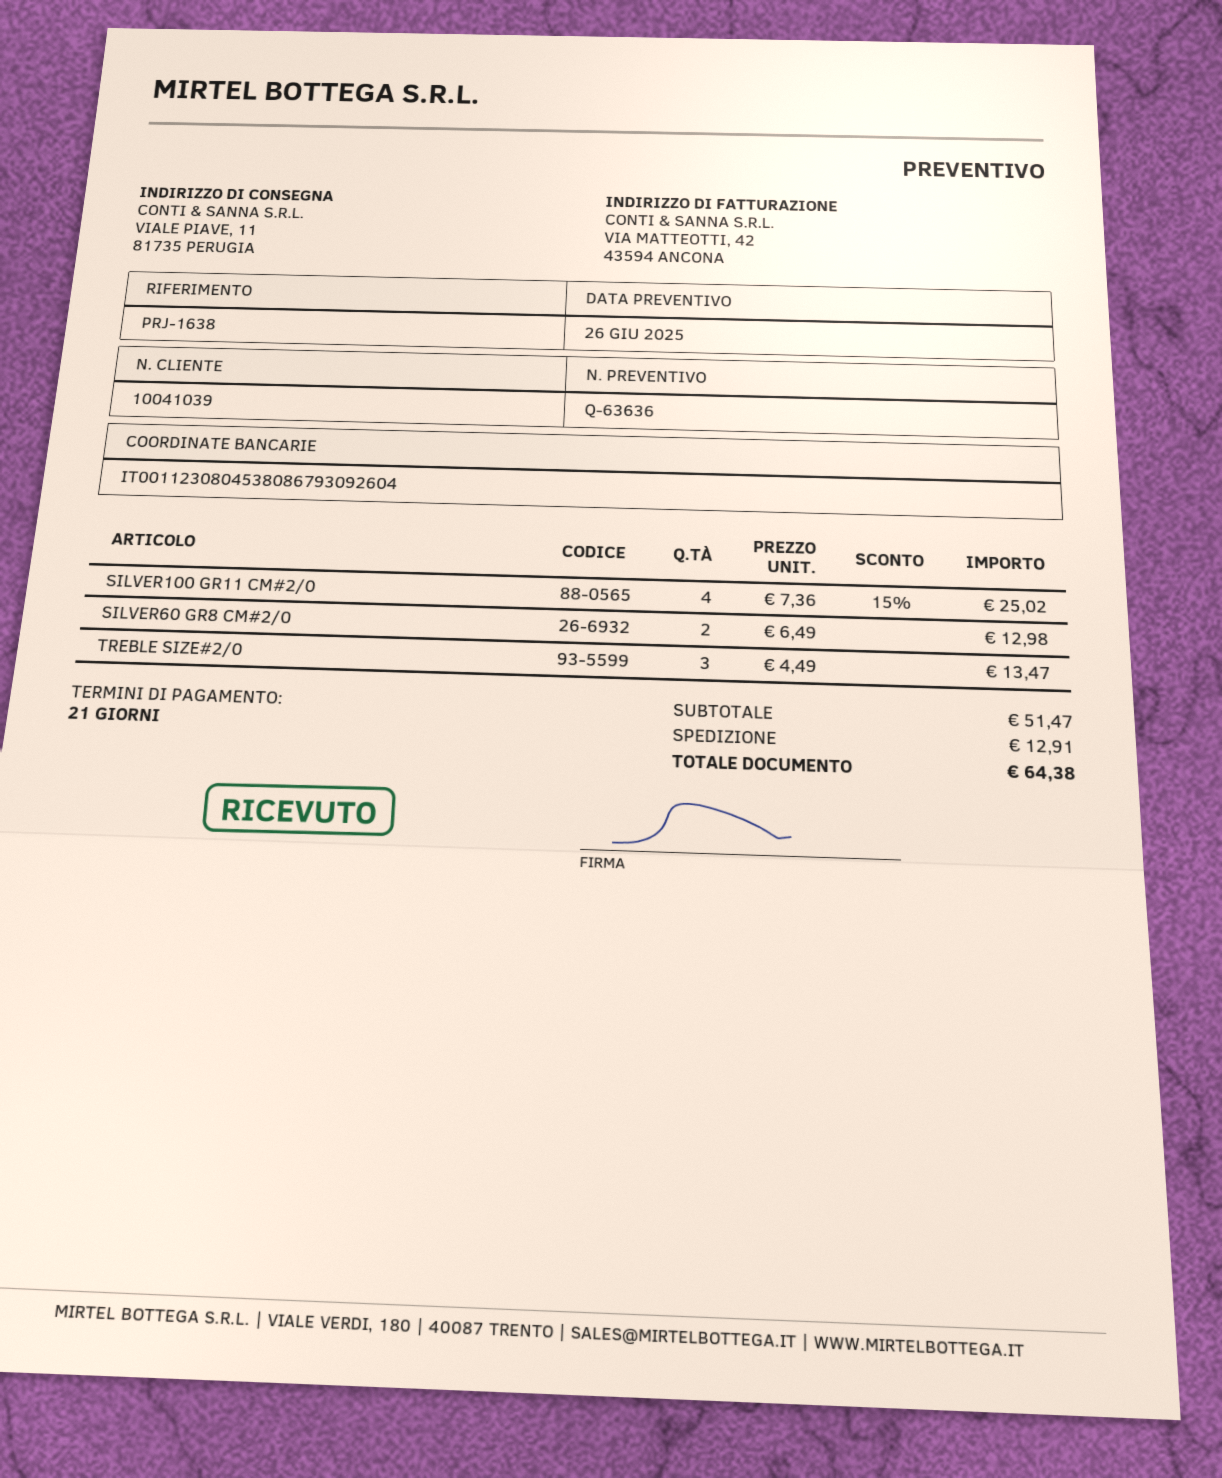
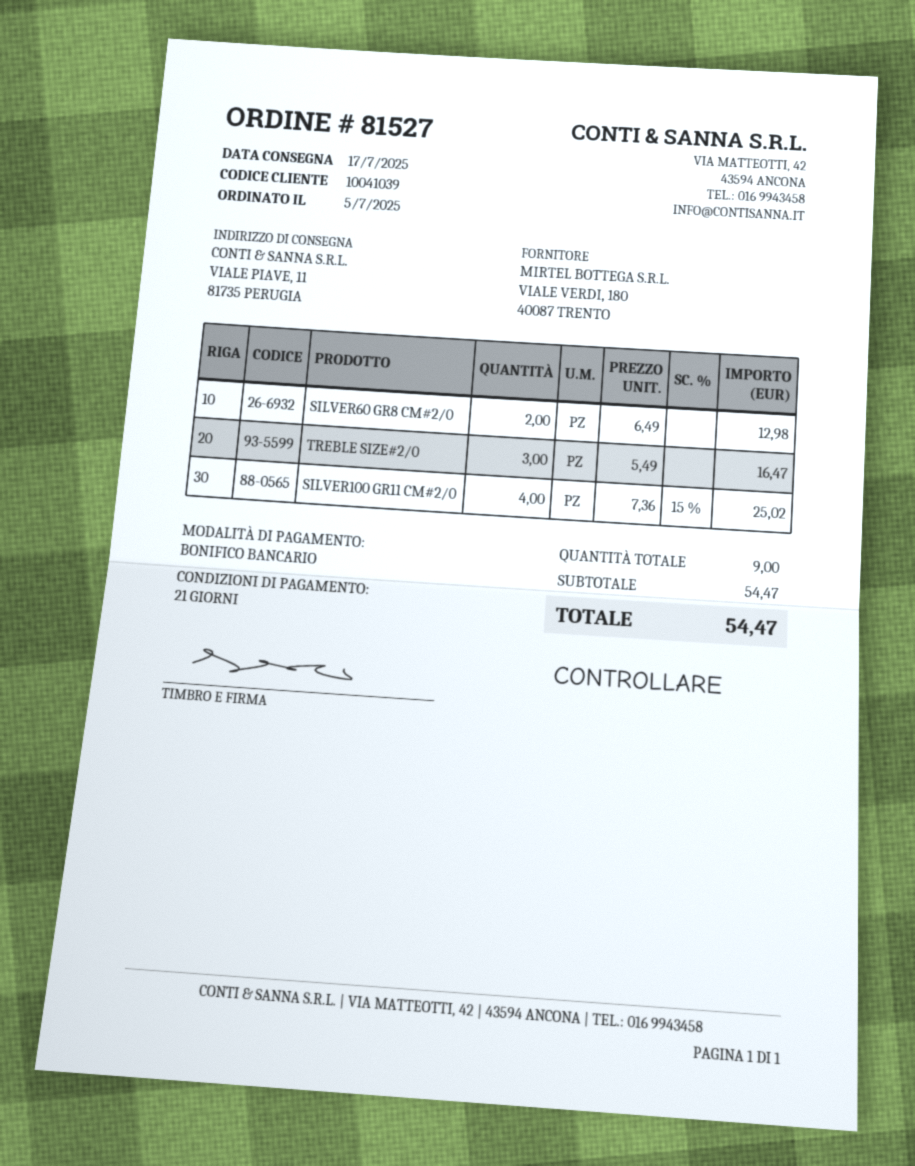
TREBLE SIZE#2/0: 3 x 4.49 = 13.47 -> 3 x 5.49 = 16.47
subtotal: 51.47 -> 54.47
shipping: 12.91 -> none
total: 64.38 -> 54.47

